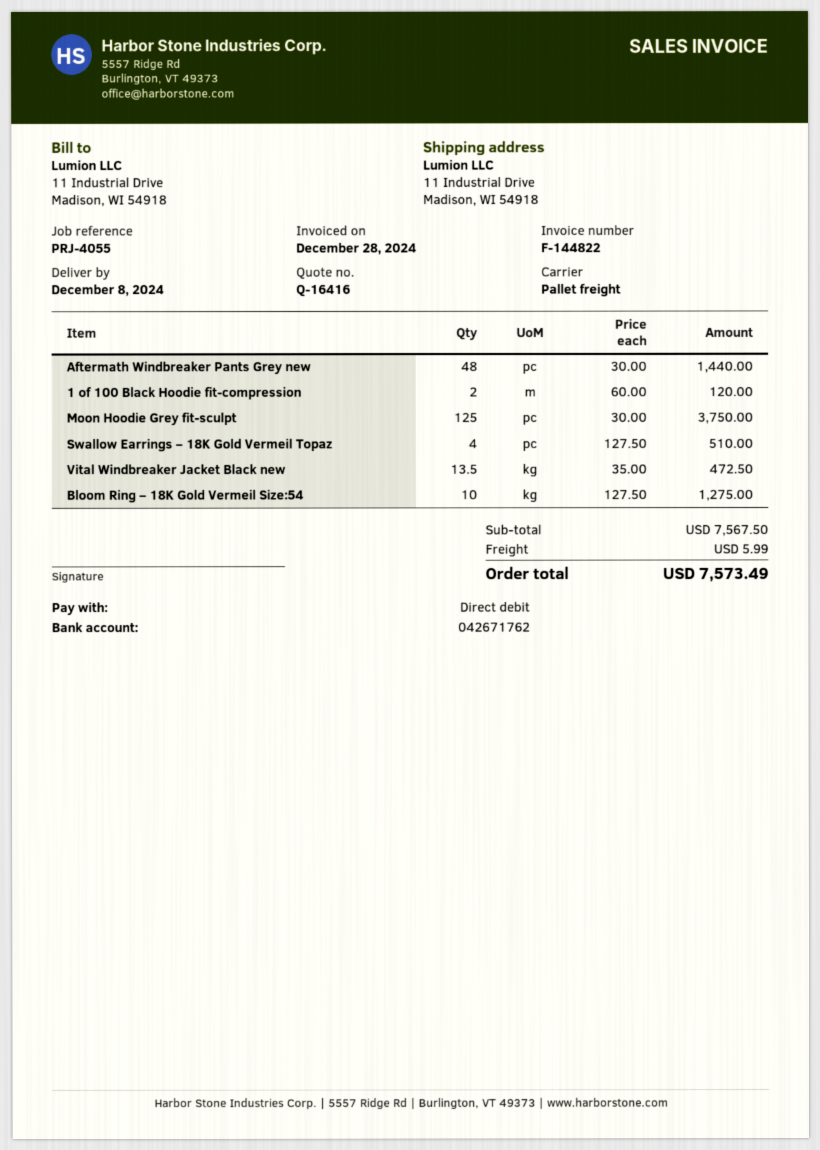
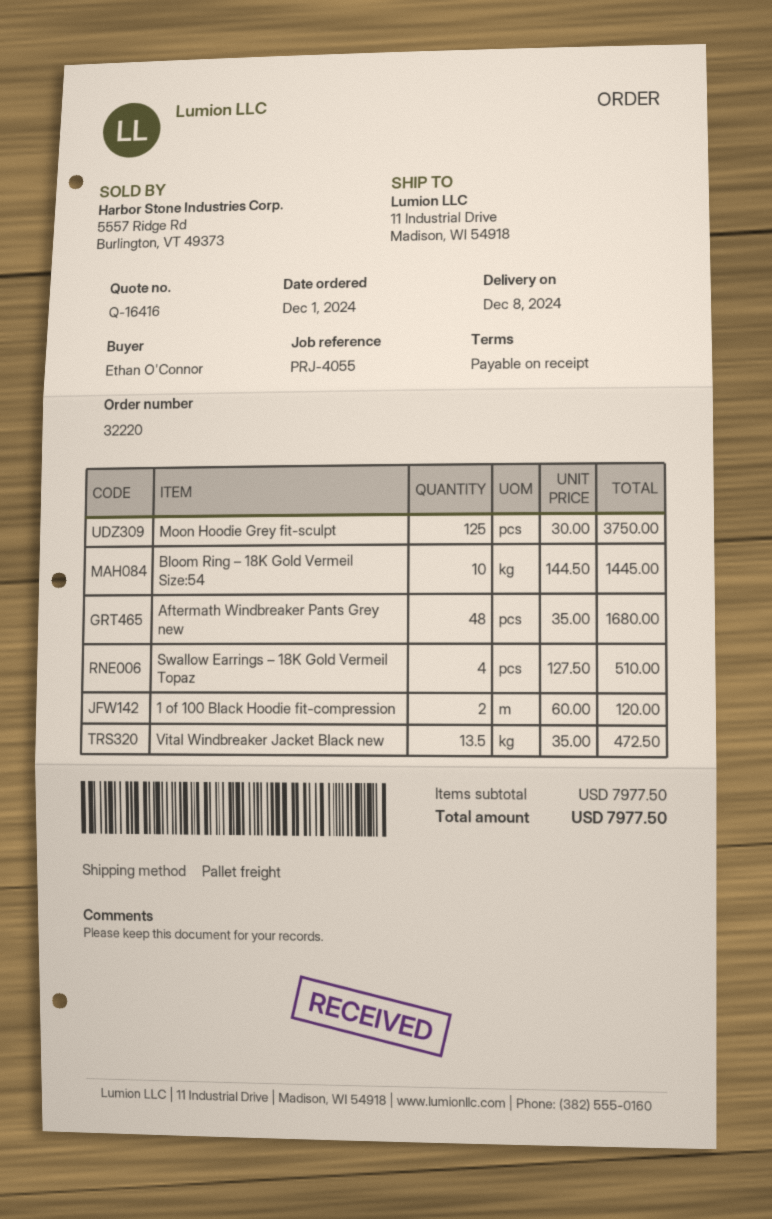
Aftermath Windbreaker Pants Grey new: 48 x 30.00 = 1440.00 -> 48 x 35.00 = 1680.00
Bloom Ring – 18K Gold Vermeil Size:54: 10 x 127.50 = 1275.00 -> 10 x 144.50 = 1445.00
subtotal: 7567.50 -> 7977.50
shipping: 5.99 -> none
total: 7573.49 -> 7977.50

